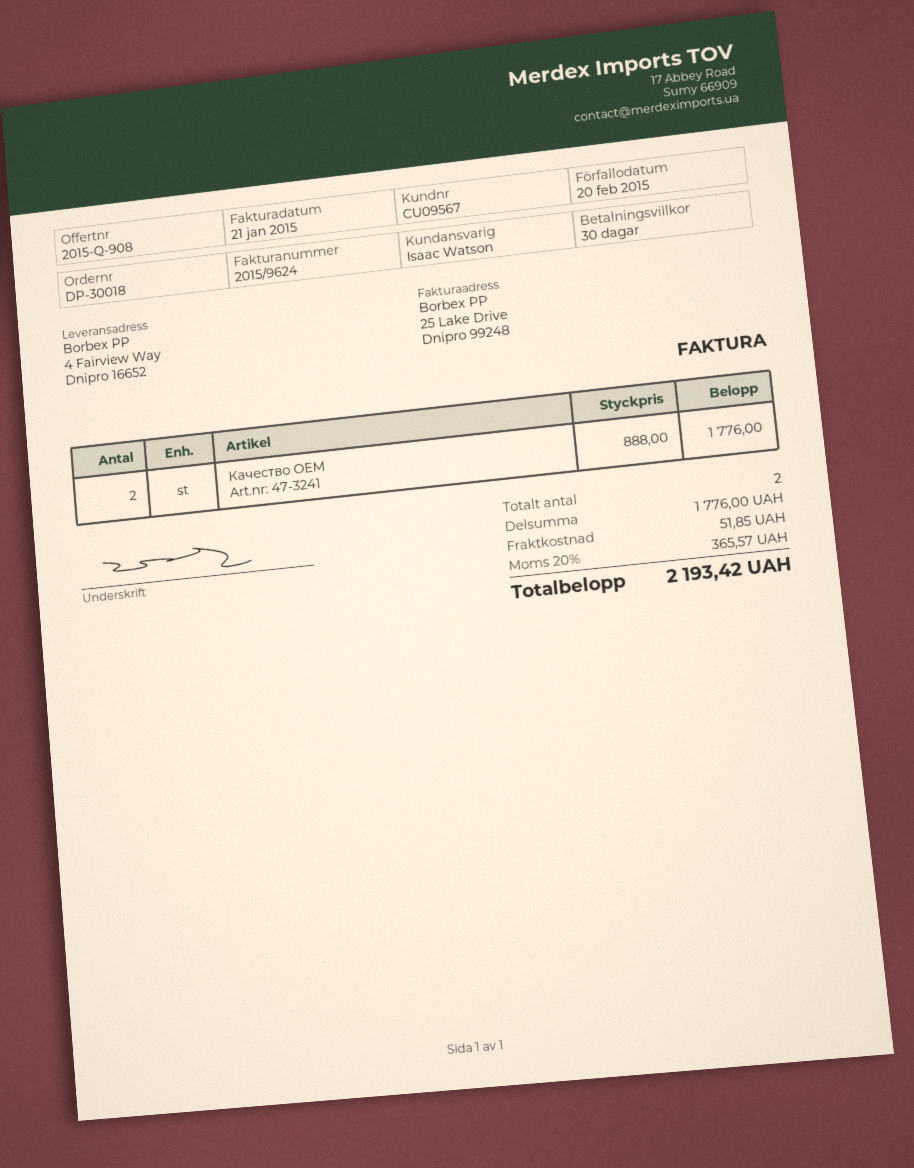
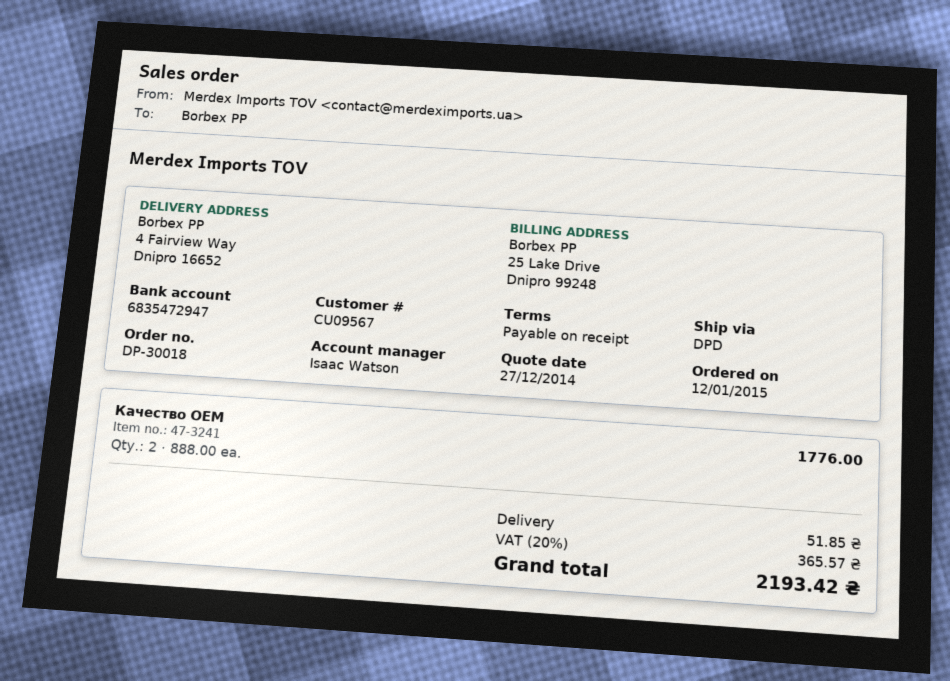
payment terms: 30 days -> on receipt

